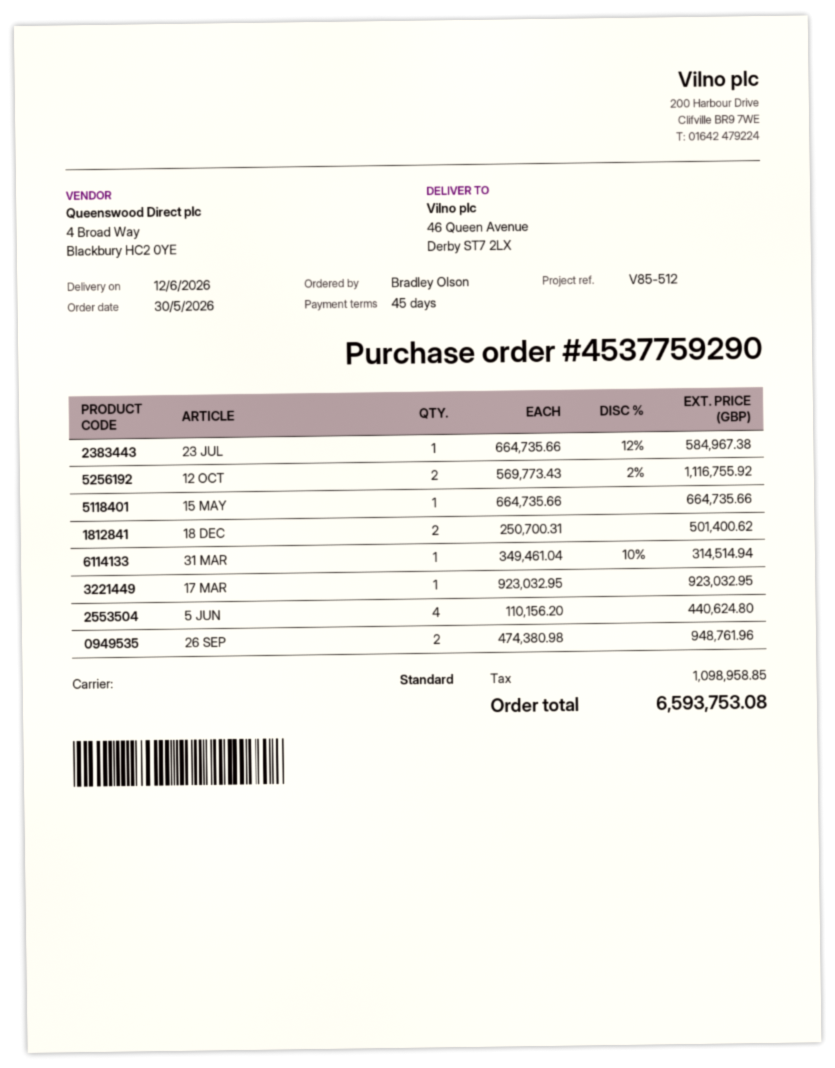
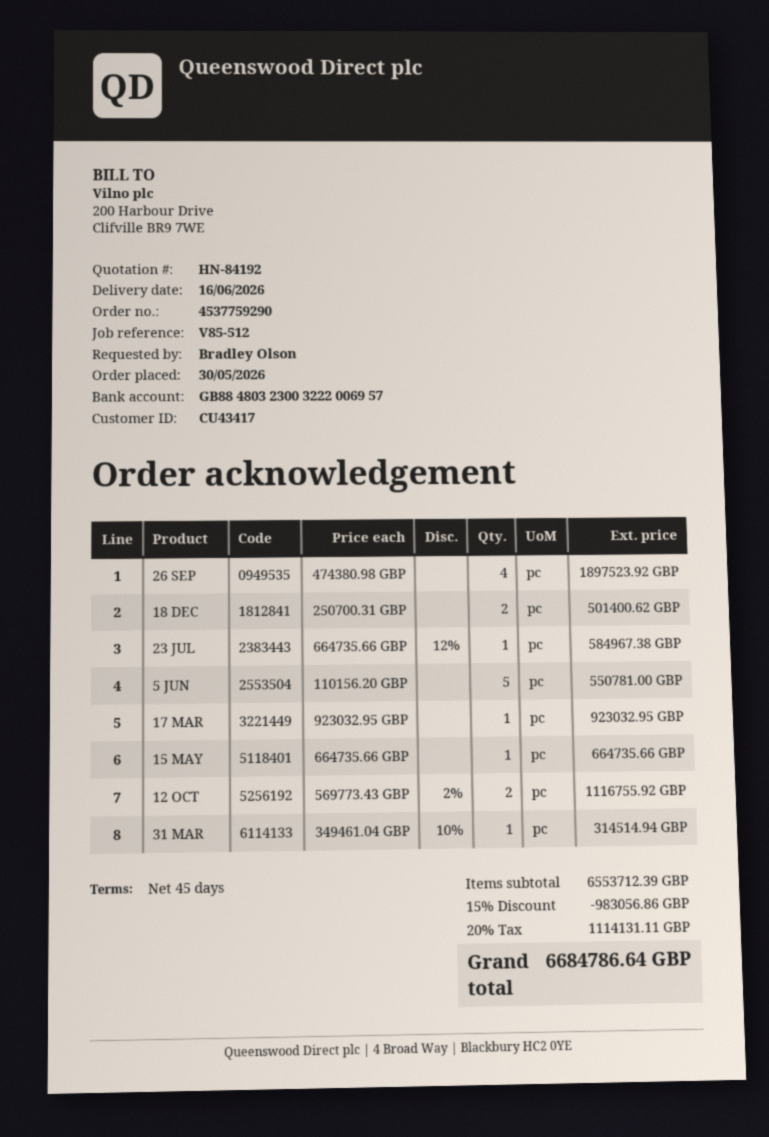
delivery date: 2026-06-12 -> 2026-06-16
5 JUN: 4 x 110156.20 = 440624.80 -> 5 x 110156.20 = 550781.00
26 SEP: 2 x 474380.98 = 948761.96 -> 4 x 474380.98 = 1897523.92
discount: none -> 15% = 983056.86
tax: 1098958.85 -> 1114131.11
total: 6593753.08 -> 6684786.64

